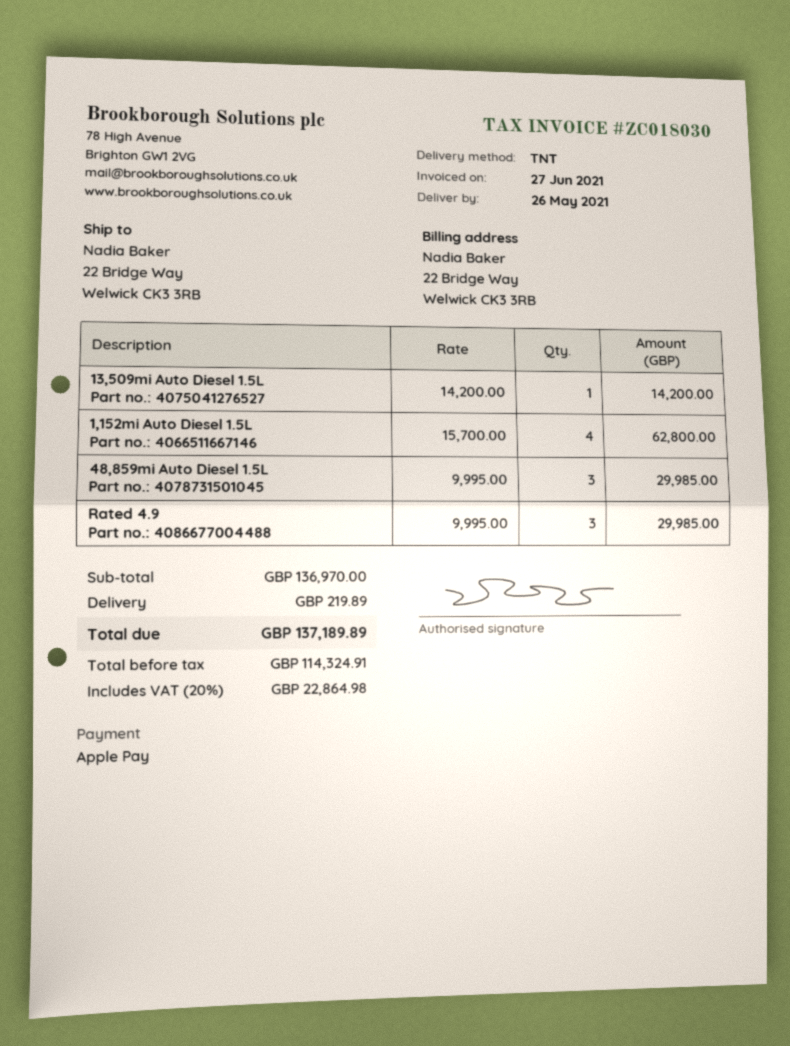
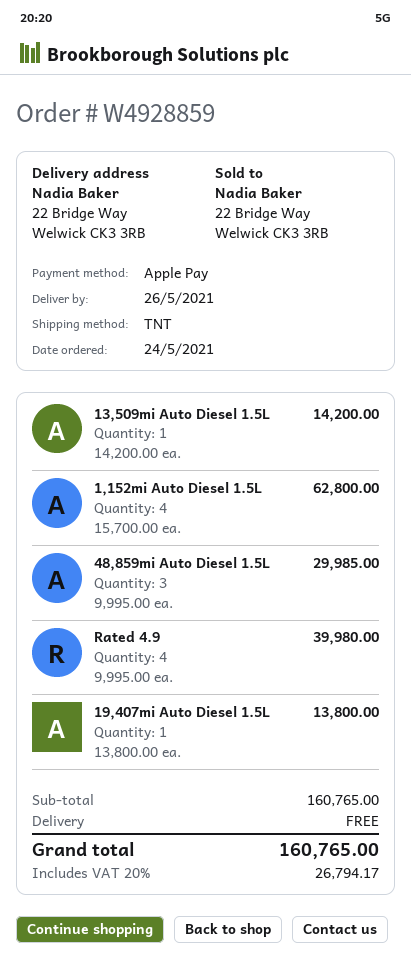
Rated 4.9: 3 x 9995.00 = 29985.00 -> 4 x 9995.00 = 39980.00
19,407mi Auto Diesel 1.5L: none -> 1 x 13800.00 = 13800.00
subtotal: 136970.00 -> 160765.00
shipping: 219.89 -> 0.00
tax: 20% = 22864.98 -> 20% = 26794.17
total: 137189.89 -> 160765.00

